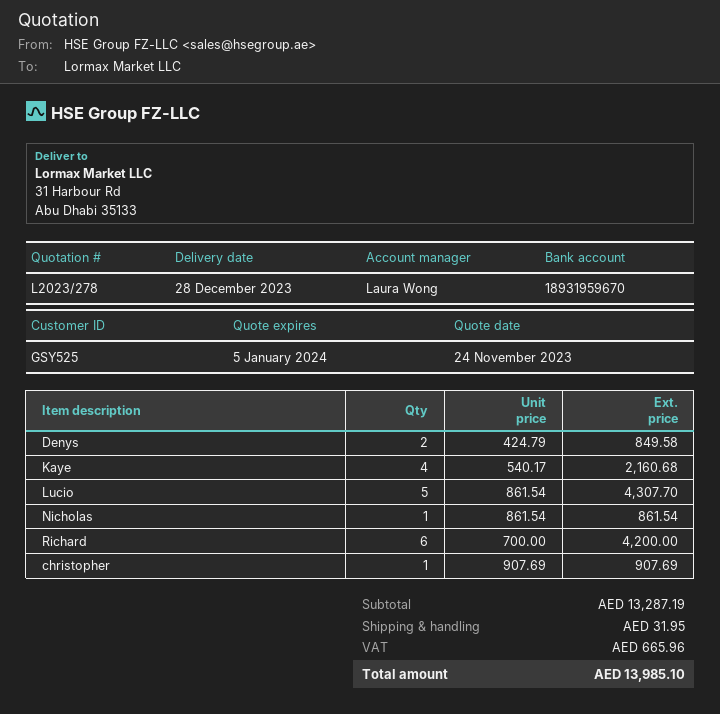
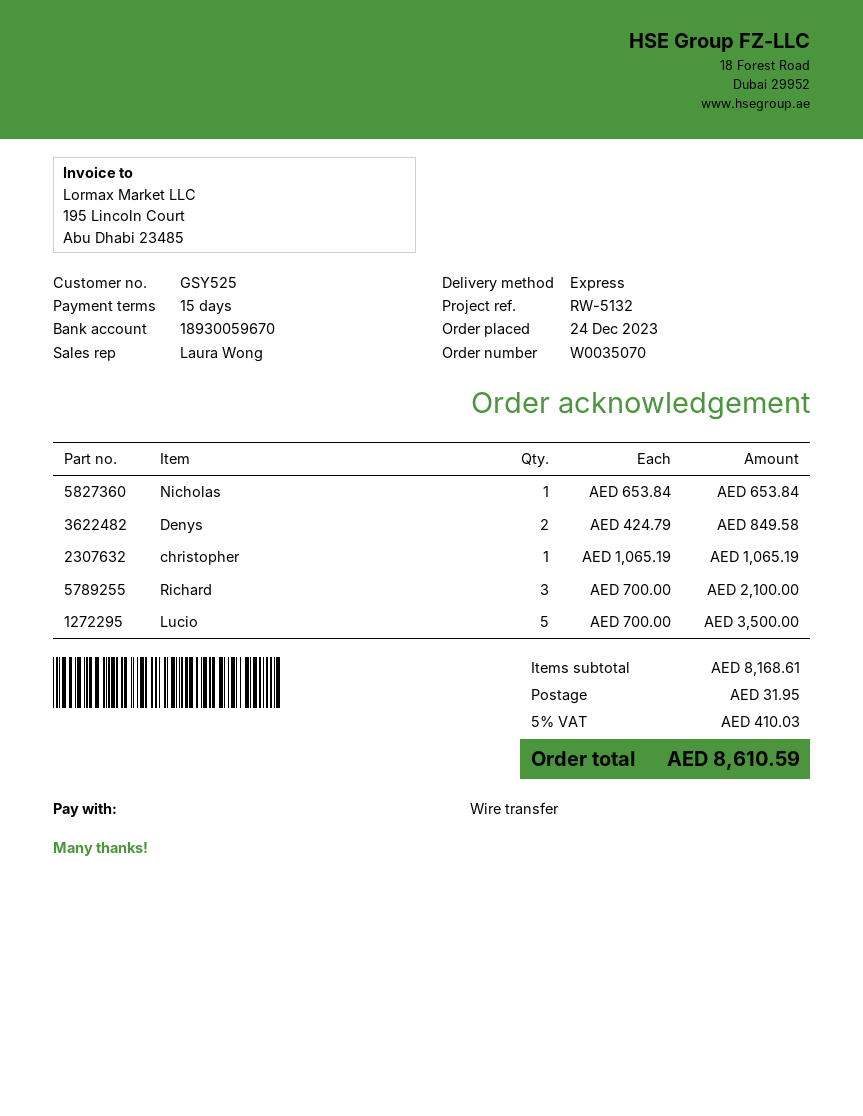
bank account: 18931959670 -> 18930059670
Kaye: 4 x 540.17 = 2160.68 -> none
Lucio: 5 x 861.54 = 4307.70 -> 5 x 700.00 = 3500.00
Nicholas: 1 x 861.54 = 861.54 -> 1 x 653.84 = 653.84
Richard: 6 x 700.00 = 4200.00 -> 3 x 700.00 = 2100.00
christopher: 1 x 907.69 = 907.69 -> 1 x 1065.19 = 1065.19
subtotal: 13287.19 -> 8168.61
tax: 665.96 -> 410.03
total: 13985.10 -> 8610.59

